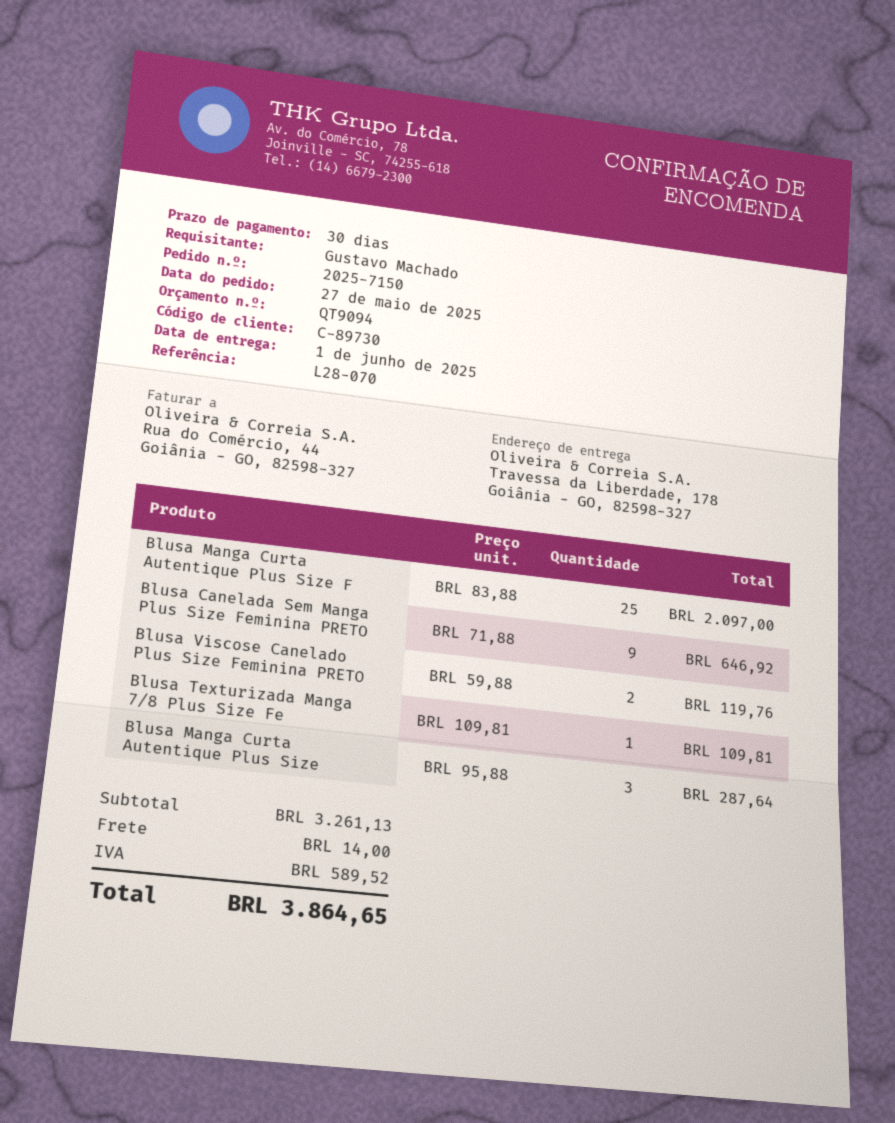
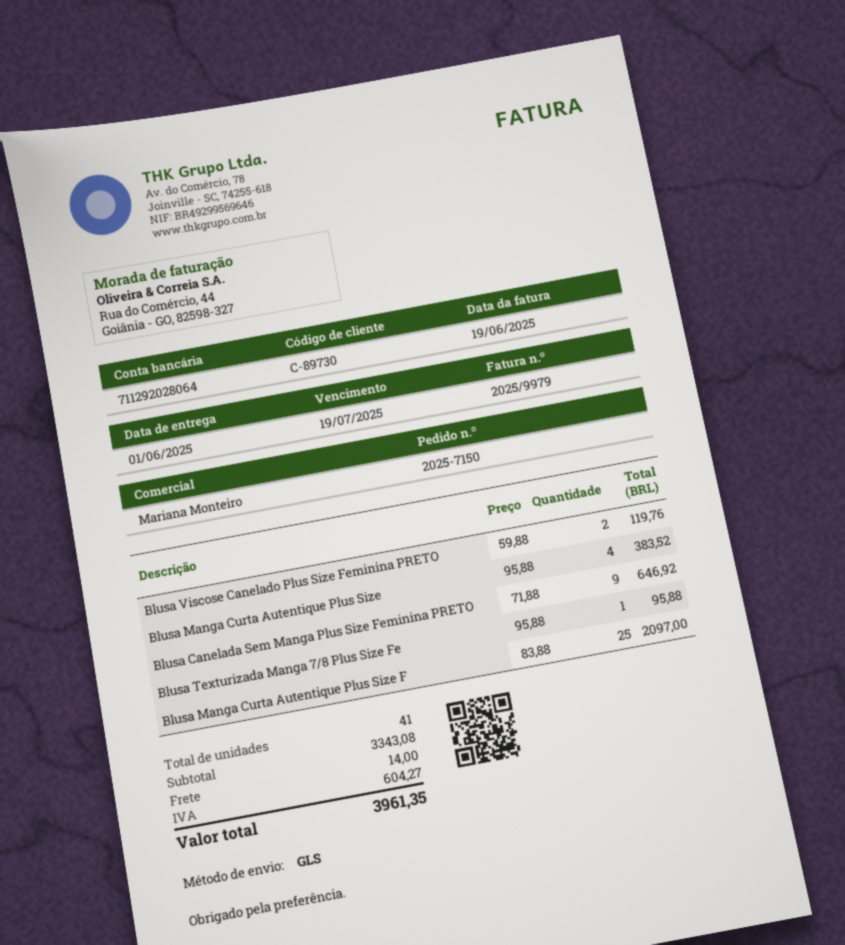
Blusa Texturizada Manga 7/8 Plus Size Fe: 1 x 109.81 = 109.81 -> 1 x 95.88 = 95.88
Blusa Manga Curta Autentique Plus Size: 3 x 95.88 = 287.64 -> 4 x 95.88 = 383.52
subtotal: 3261.13 -> 3343.08
tax: 589.52 -> 604.27
total: 3864.65 -> 3961.35

